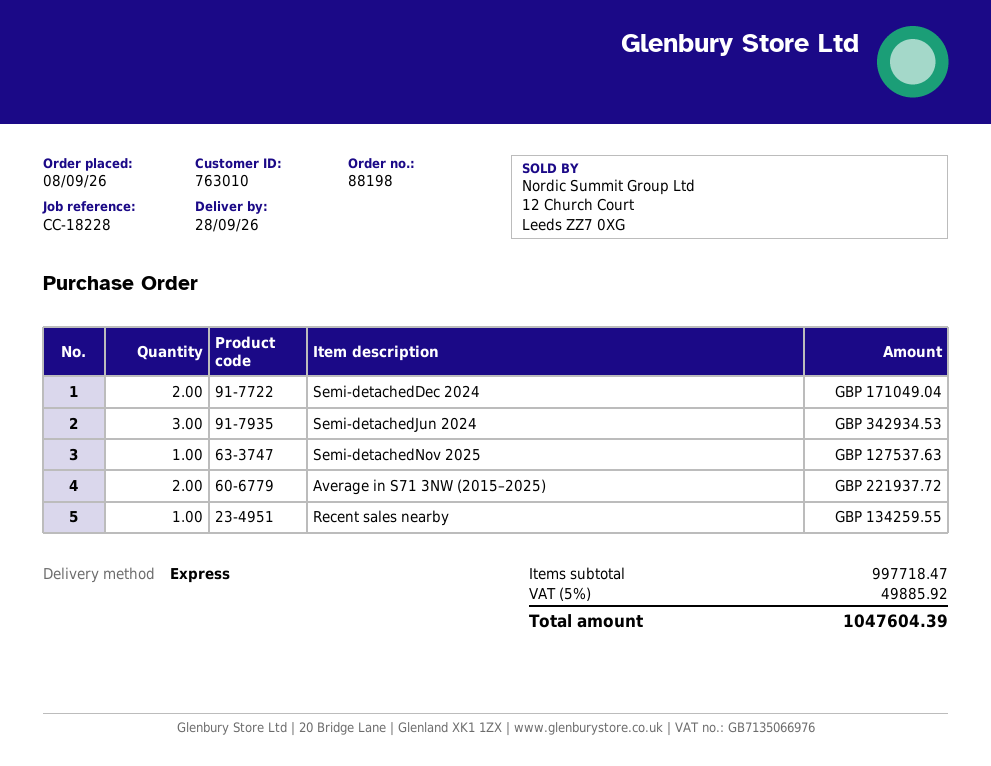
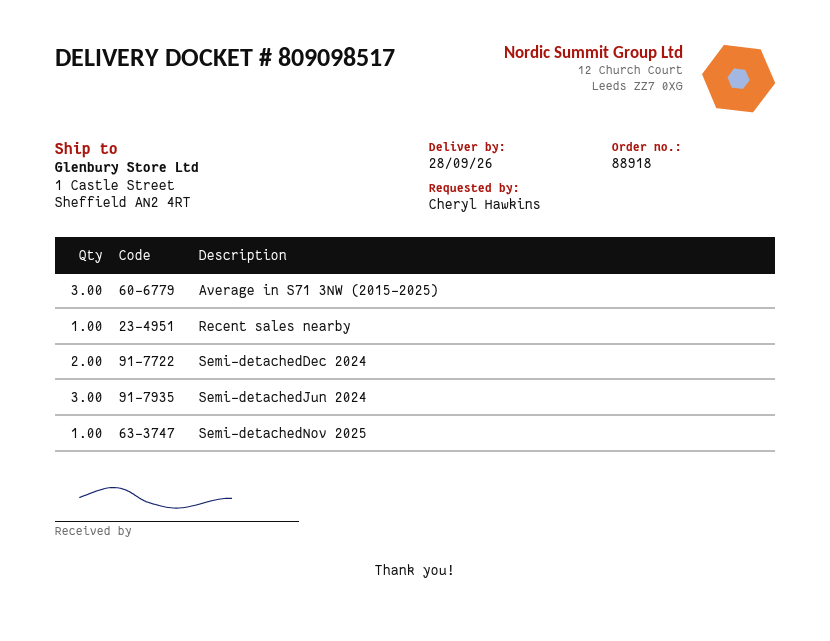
order number: 88198 -> 88918
Average in S71 3NW (2015–2025): 2 -> 3

